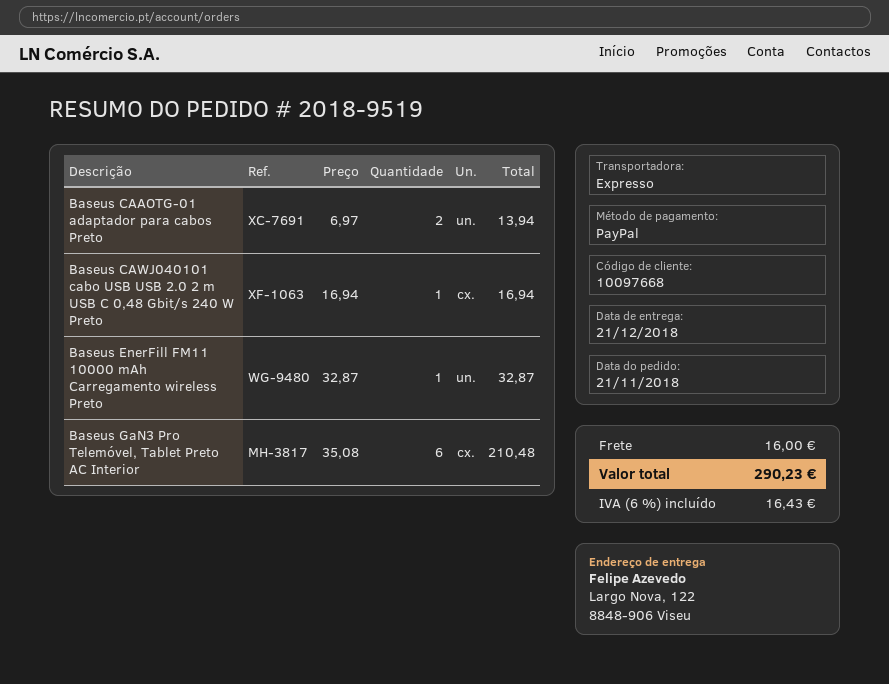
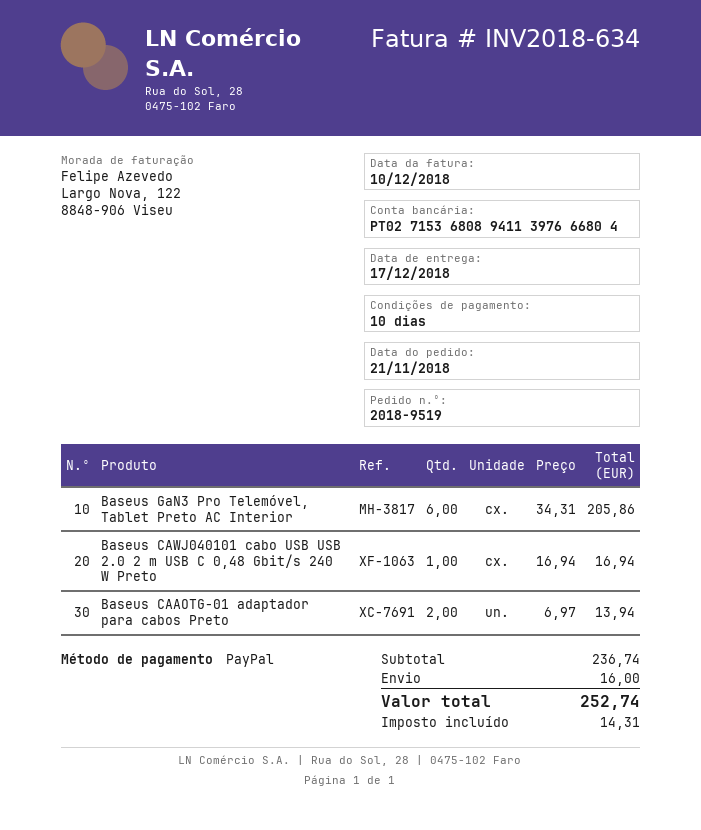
delivery date: 2018-12-21 -> 2018-12-17
Baseus EnerFill FM11 10000 mAh Carregamento wireless Preto: 1 x 32.87 = 32.87 -> none
Baseus GaN3 Pro Telemóvel, Tablet Preto AC Interior: 6 x 35.08 = 210.48 -> 6 x 34.31 = 205.86
tax: 16.43 -> 14.31
total: 290.23 -> 252.74

